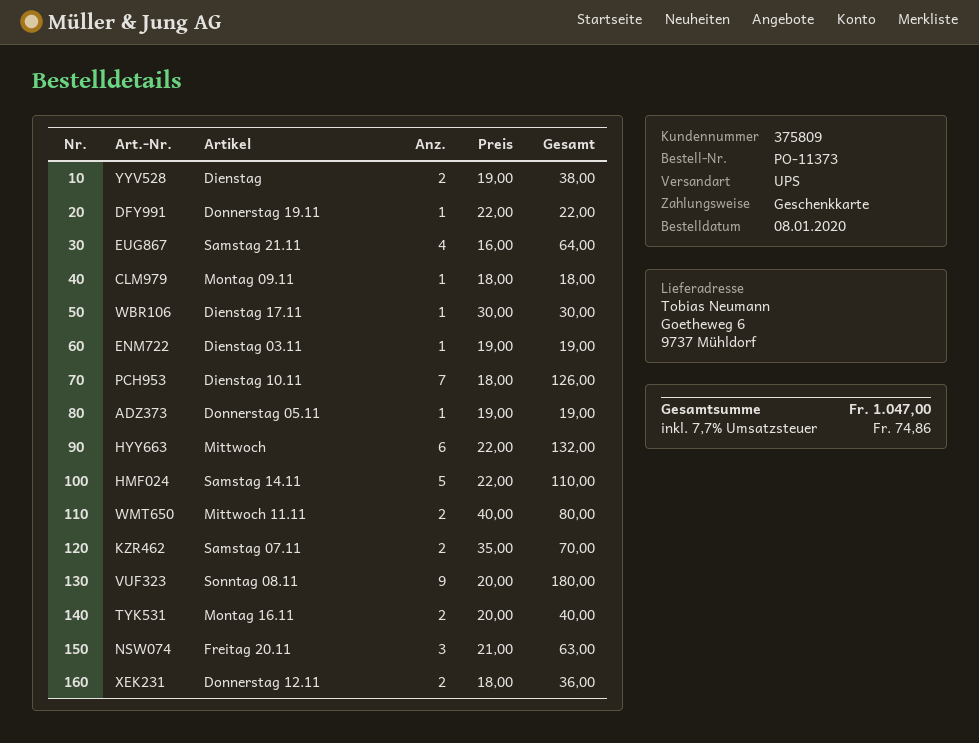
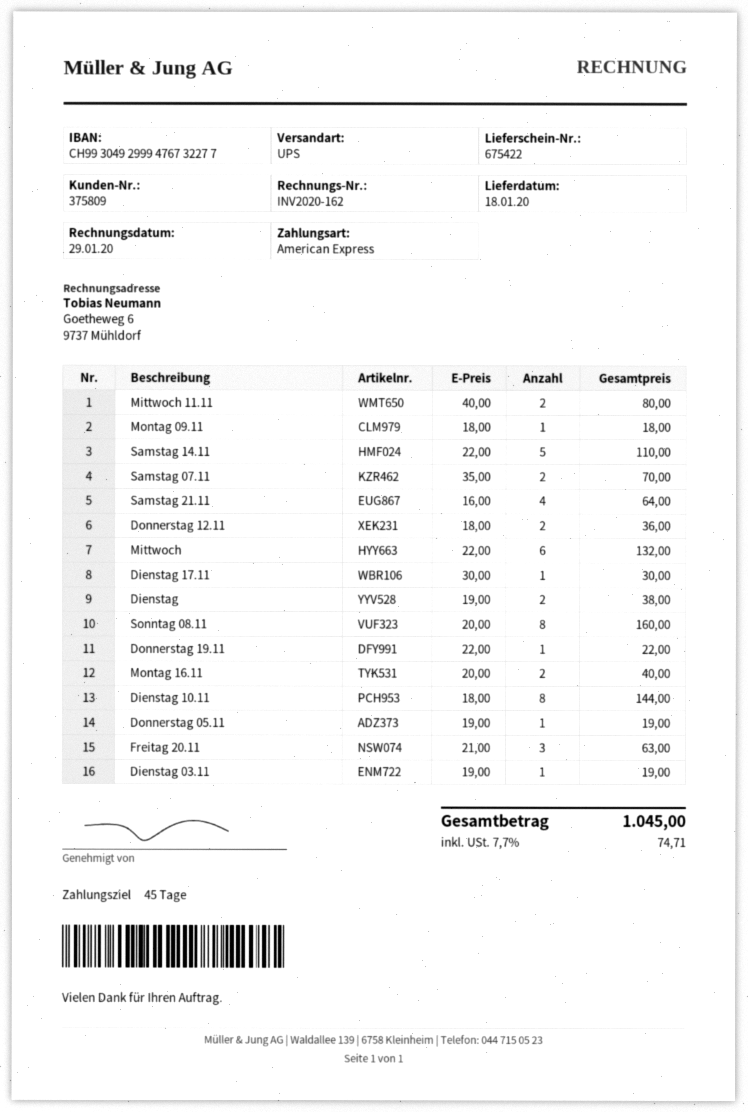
payment method: gift card -> American Express
Dienstag 10.11: 7 x 18.00 = 126.00 -> 8 x 18.00 = 144.00
Sonntag 08.11: 9 x 20.00 = 180.00 -> 8 x 20.00 = 160.00
tax: 7.7% = 74.86 -> 7.7% = 74.71
total: 1047.00 -> 1045.00

